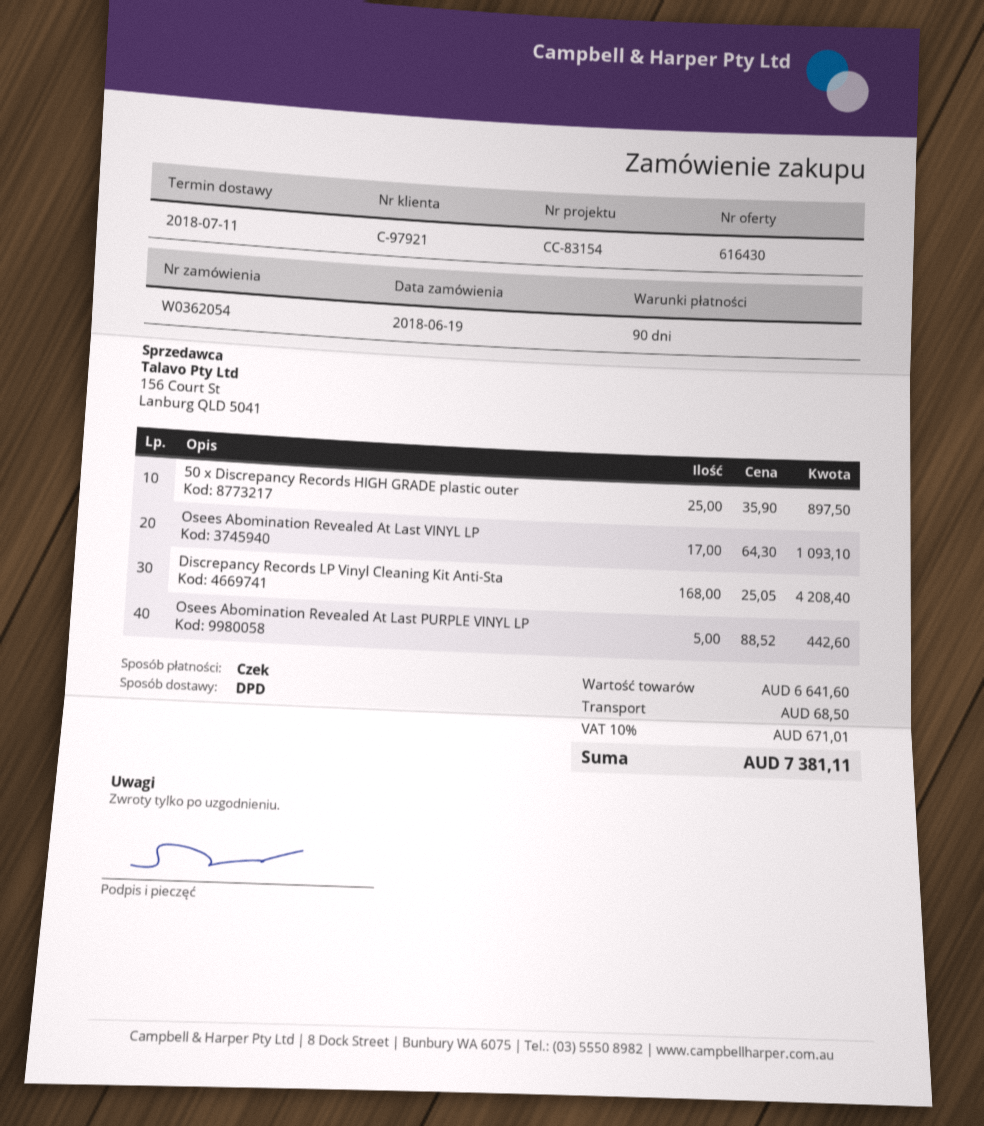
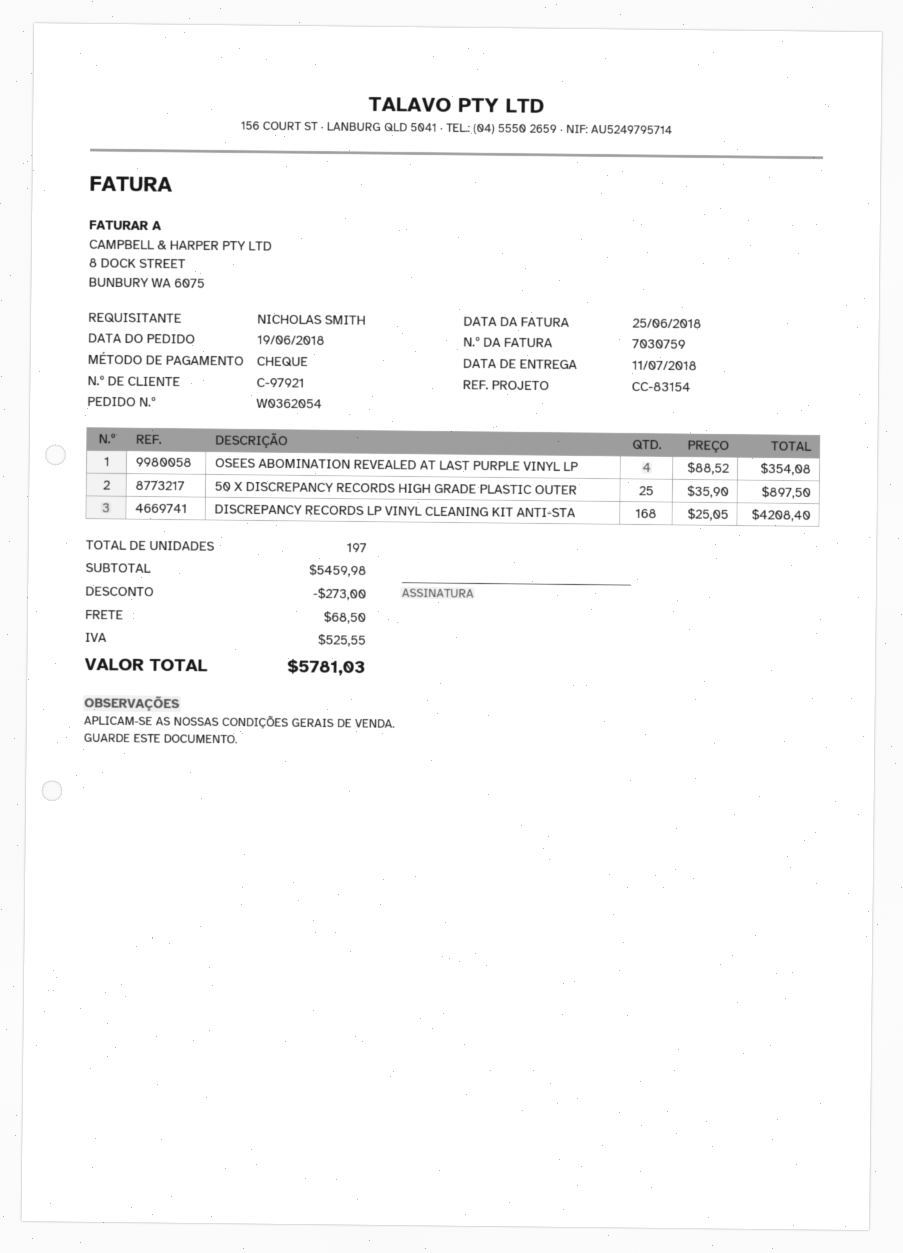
Osees Abomination Revealed At Last VINYL LP: 17 x 64.30 = 1093.10 -> none
Osees Abomination Revealed At Last PURPLE VINYL LP: 5 x 88.52 = 442.60 -> 4 x 88.52 = 354.08
subtotal: 6641.60 -> 5459.98
discount: none -> 273.00
tax: 671.01 -> 525.55
total: 7381.11 -> 5781.03

